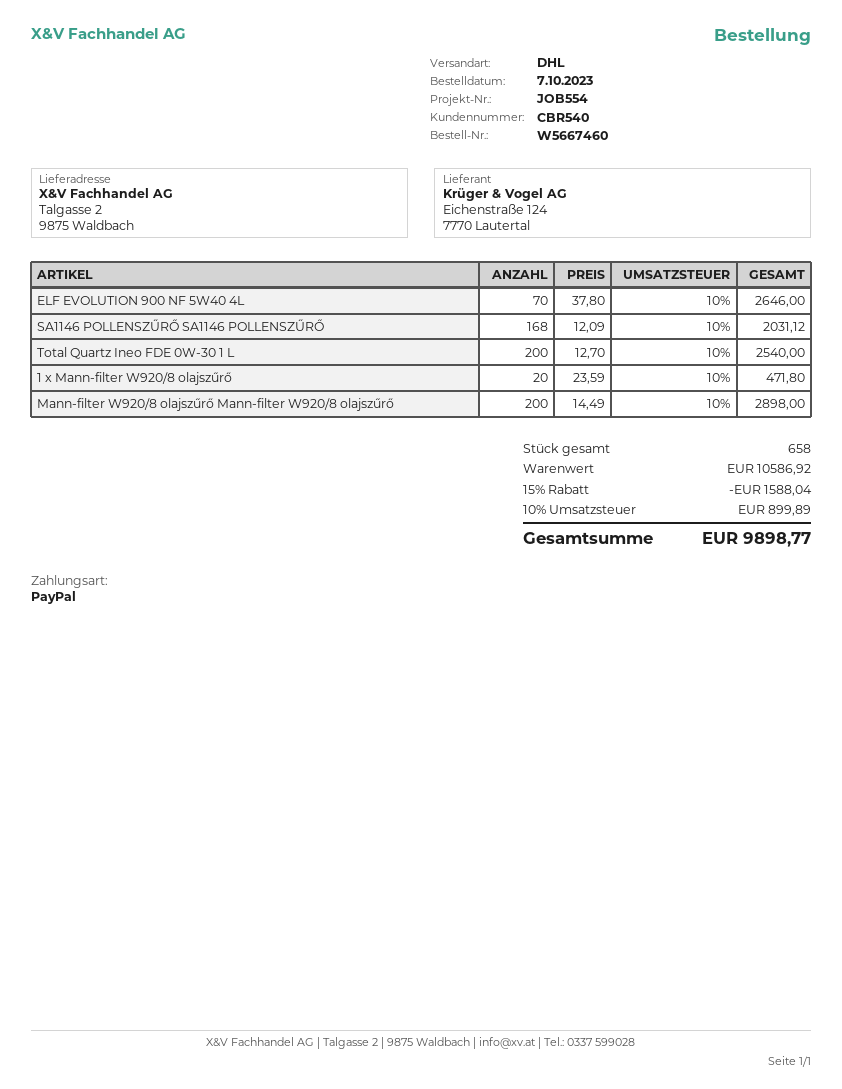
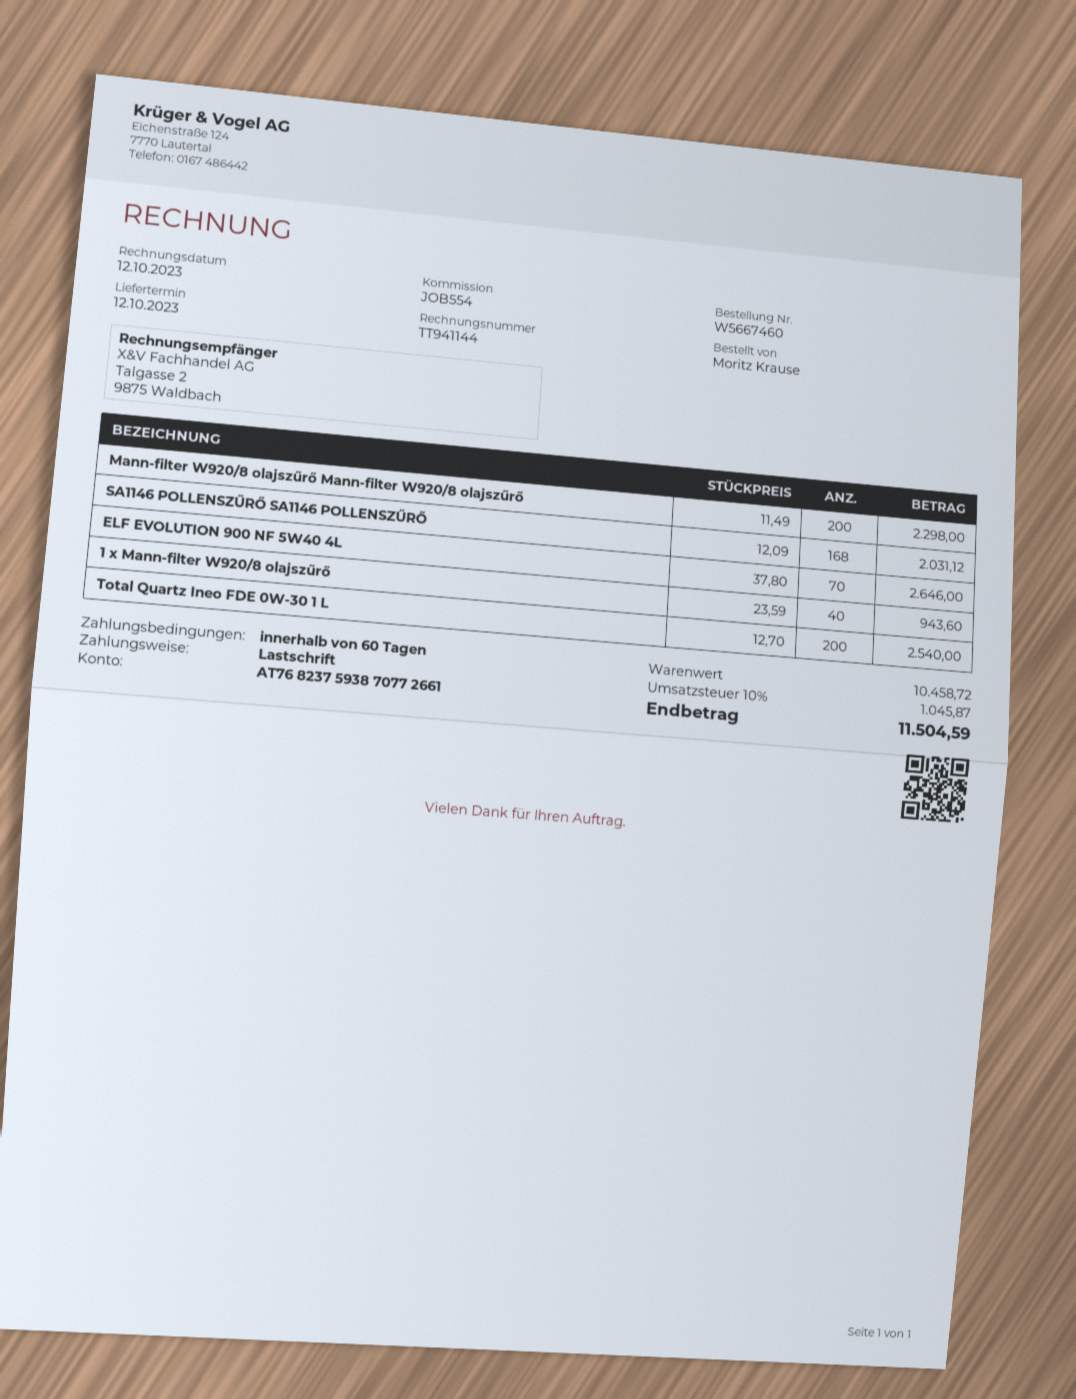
payment method: PayPal -> direct debit
1 x Mann-filter W920/8 olajszűrő: 20 x 23.59 = 471.80 -> 40 x 23.59 = 943.60
Mann-filter W920/8 olajszűrő Mann-filter W920/8 olajszűrő: 200 x 14.49 = 2898.00 -> 200 x 11.49 = 2298.00
subtotal: 10586.92 -> 10458.72
discount: 15% = 1588.04 -> none
tax: 10% = 899.89 -> 10% = 1045.87
total: 9898.77 -> 11504.59

